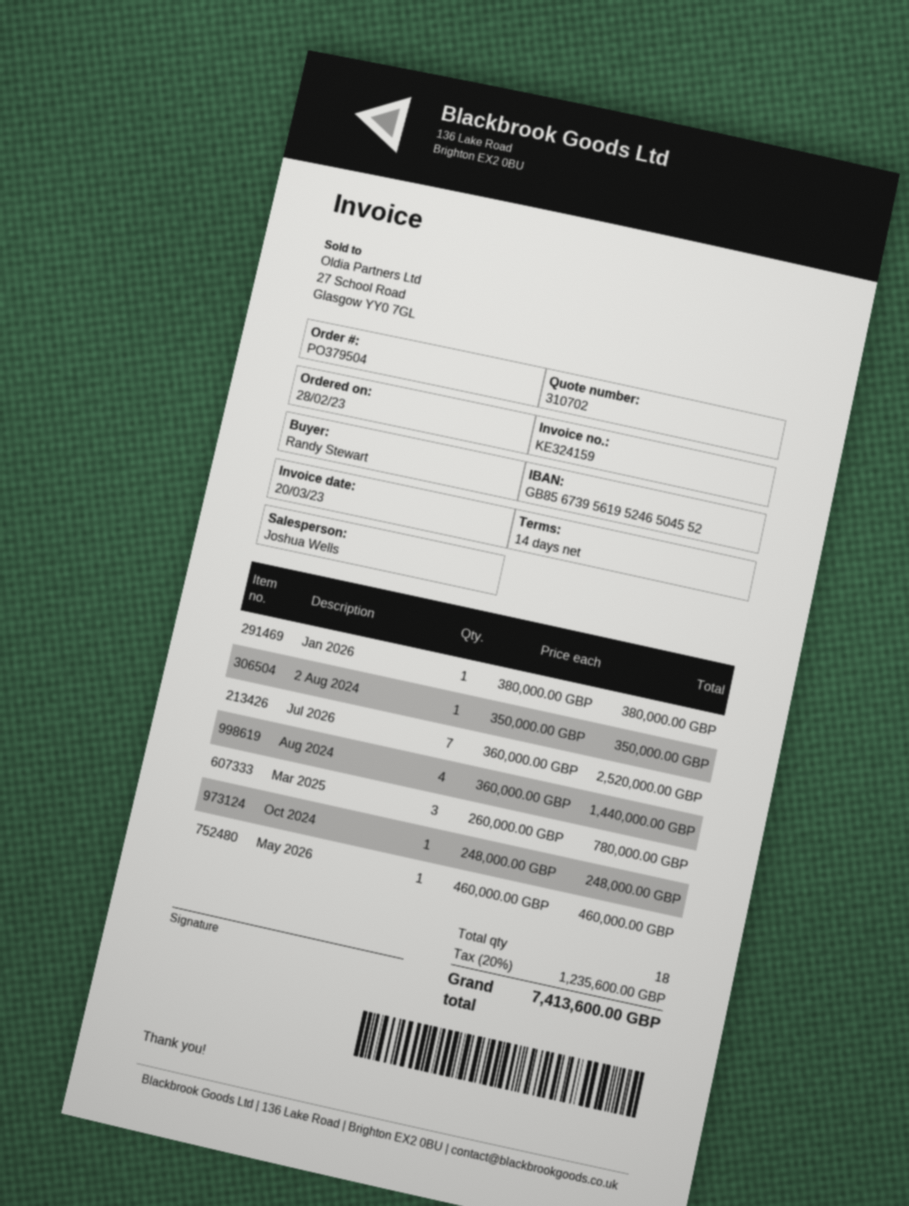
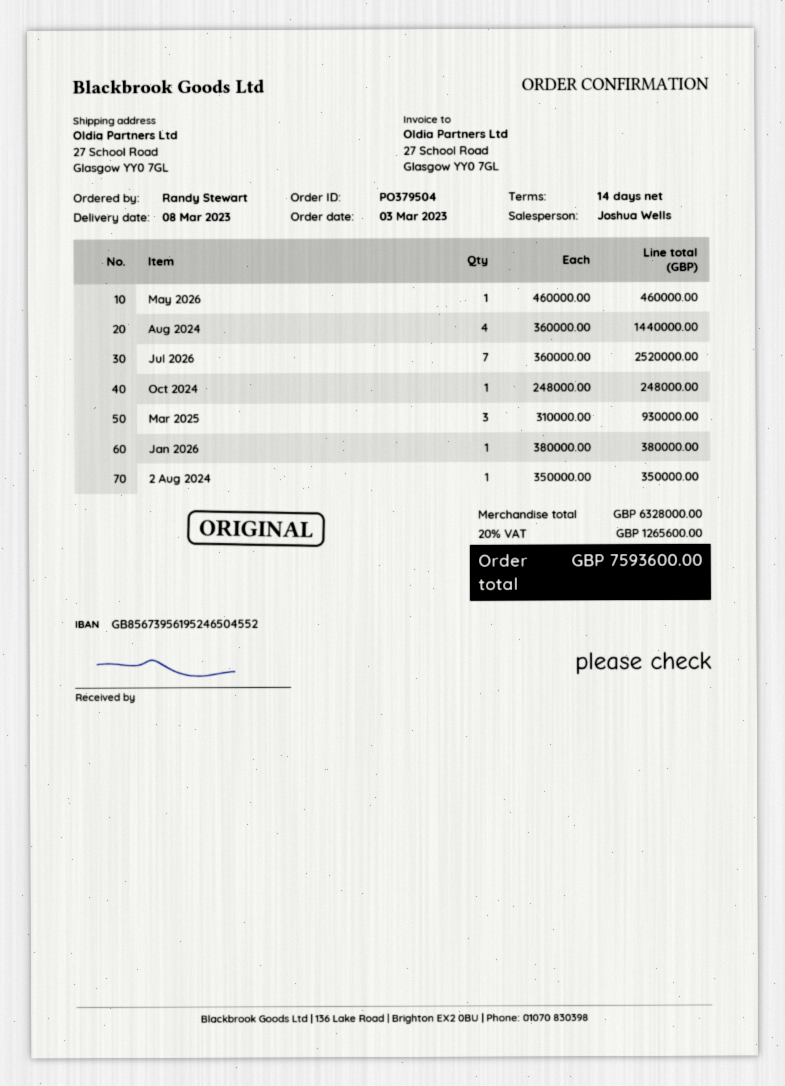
order date: 2023-02-28 -> 2023-03-03
Mar 2025: 3 x 260000.00 = 780000.00 -> 3 x 310000.00 = 930000.00
tax: 20% = 1235600.00 -> 20% = 1265600.00
total: 7413600.00 -> 7593600.00

